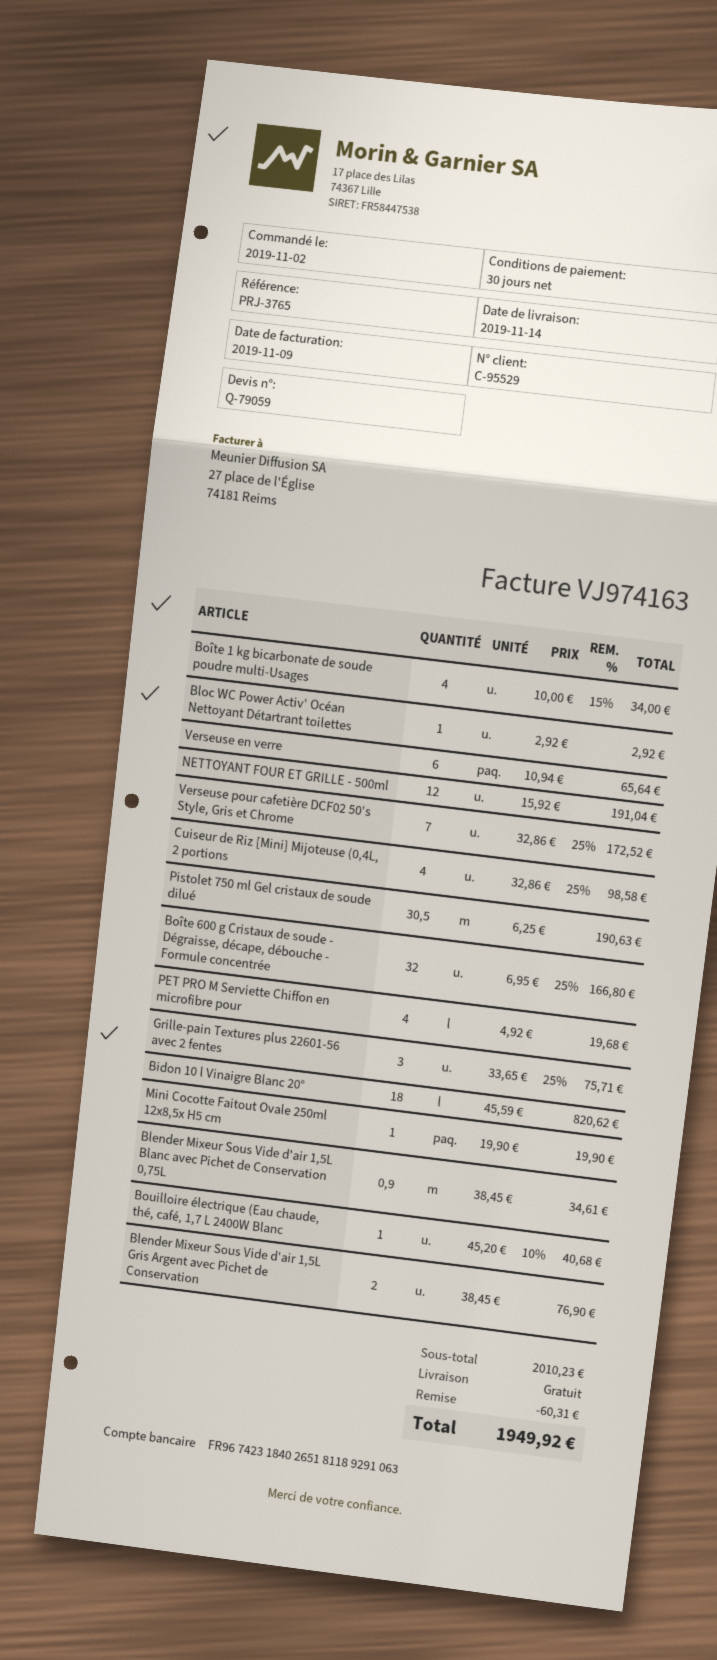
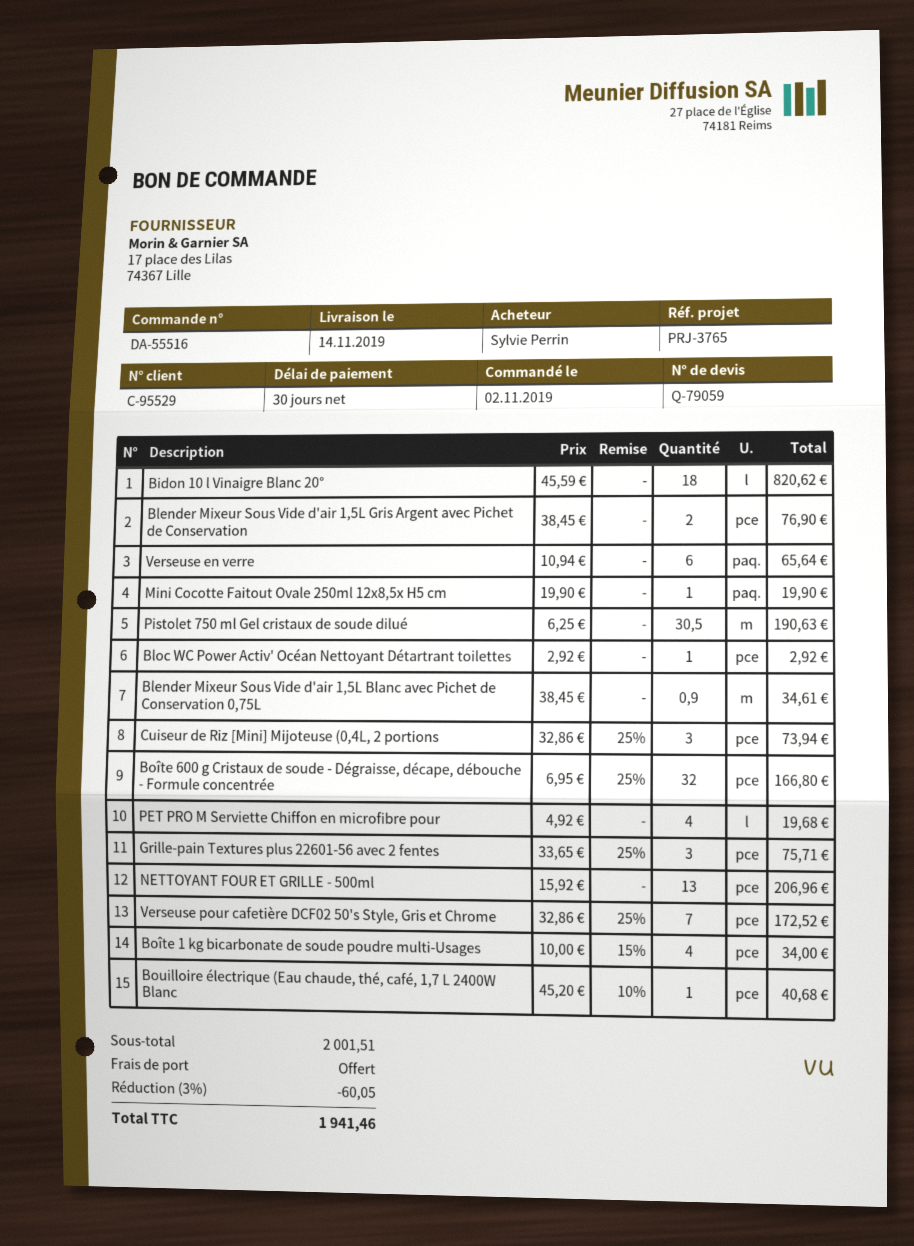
NETTOYANT FOUR ET GRILLE - 500ml: 12 x 15.92 = 191.04 -> 13 x 15.92 = 206.96
Cuiseur de Riz [Mini] Mijoteuse (0,4L, 2 portions: 4 x 32.86 - 25% = 98.58 -> 3 x 32.86 - 25% = 73.94
subtotal: 2010.23 -> 2001.51
discount: 60.31 -> 60.05
total: 1949.92 -> 1941.46

